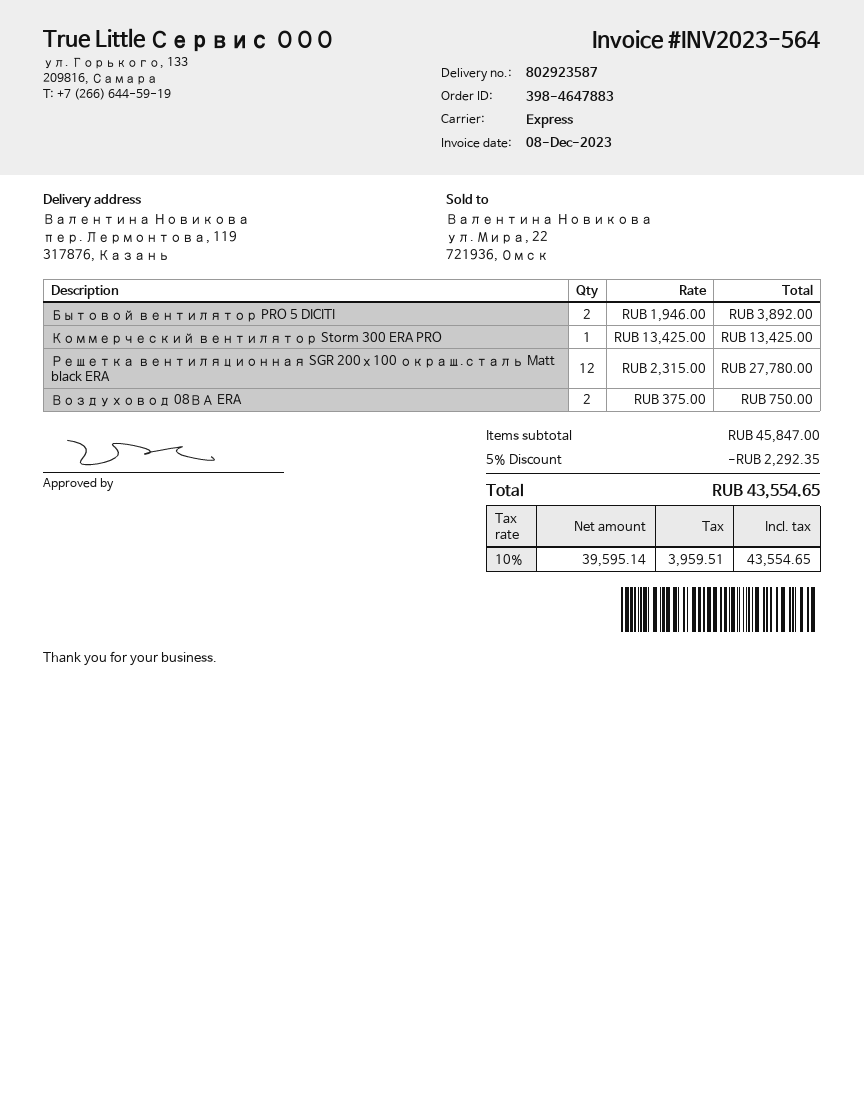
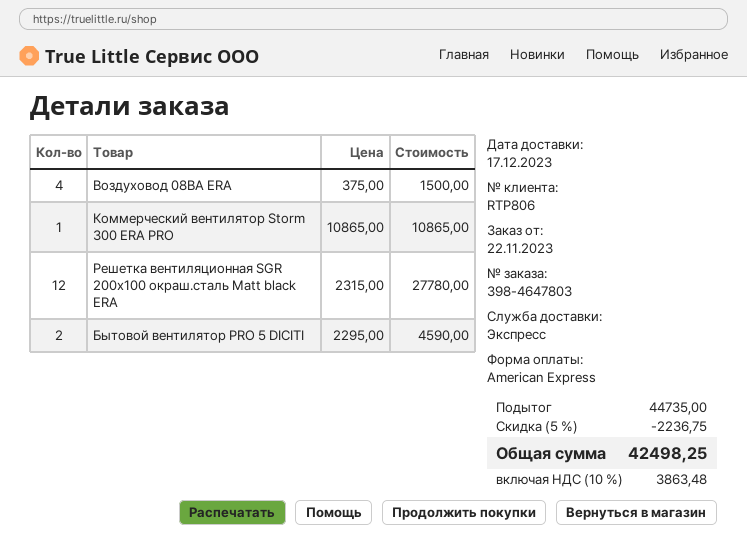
order number: 398-4647883 -> 398-4647803
Бытовой вентилятор PRO 5 DICITI: 2 x 1946.00 = 3892.00 -> 2 x 2295.00 = 4590.00
Коммерческий вентилятор Storm 300 ERA PRO: 1 x 13425.00 = 13425.00 -> 1 x 10865.00 = 10865.00
Воздуховод 08ВА ERA: 2 x 375.00 = 750.00 -> 4 x 375.00 = 1500.00
subtotal: 45847.00 -> 44735.00
discount: 5% = 2292.35 -> 5% = 2236.75
tax: 10% = 3959.51 -> 10% = 3863.48
total: 43554.65 -> 42498.25

